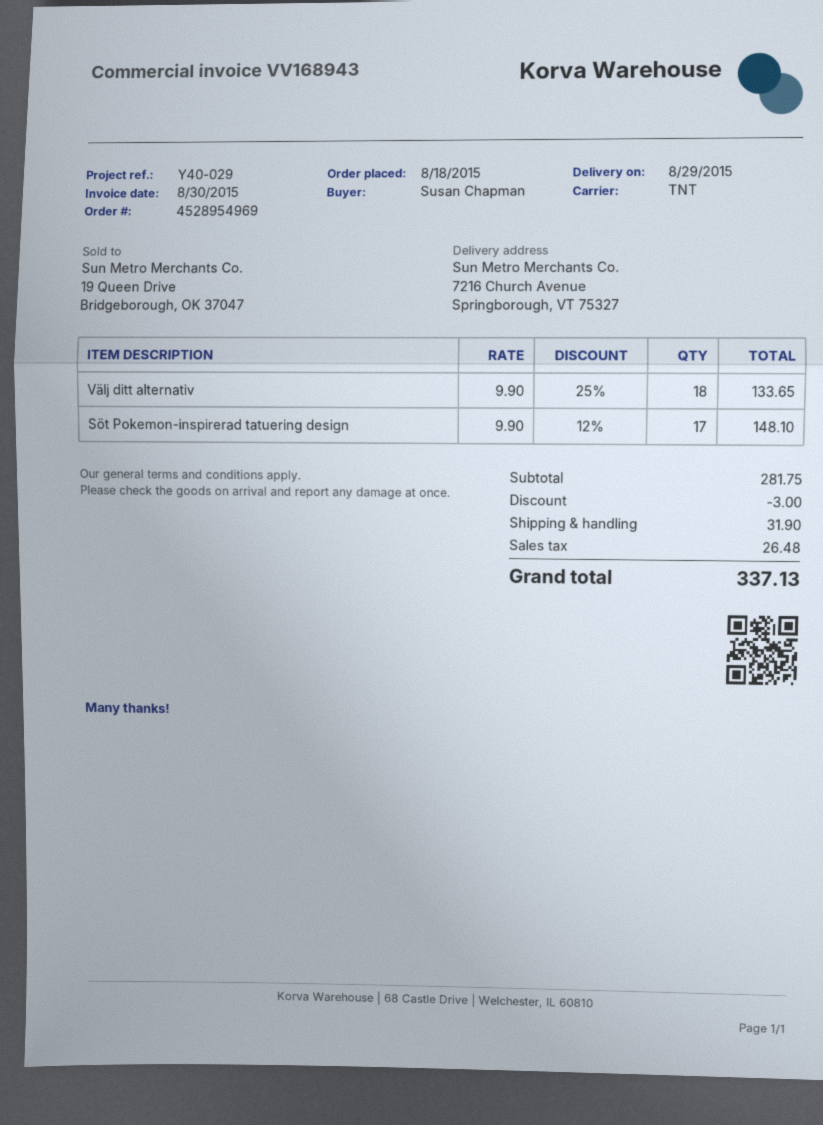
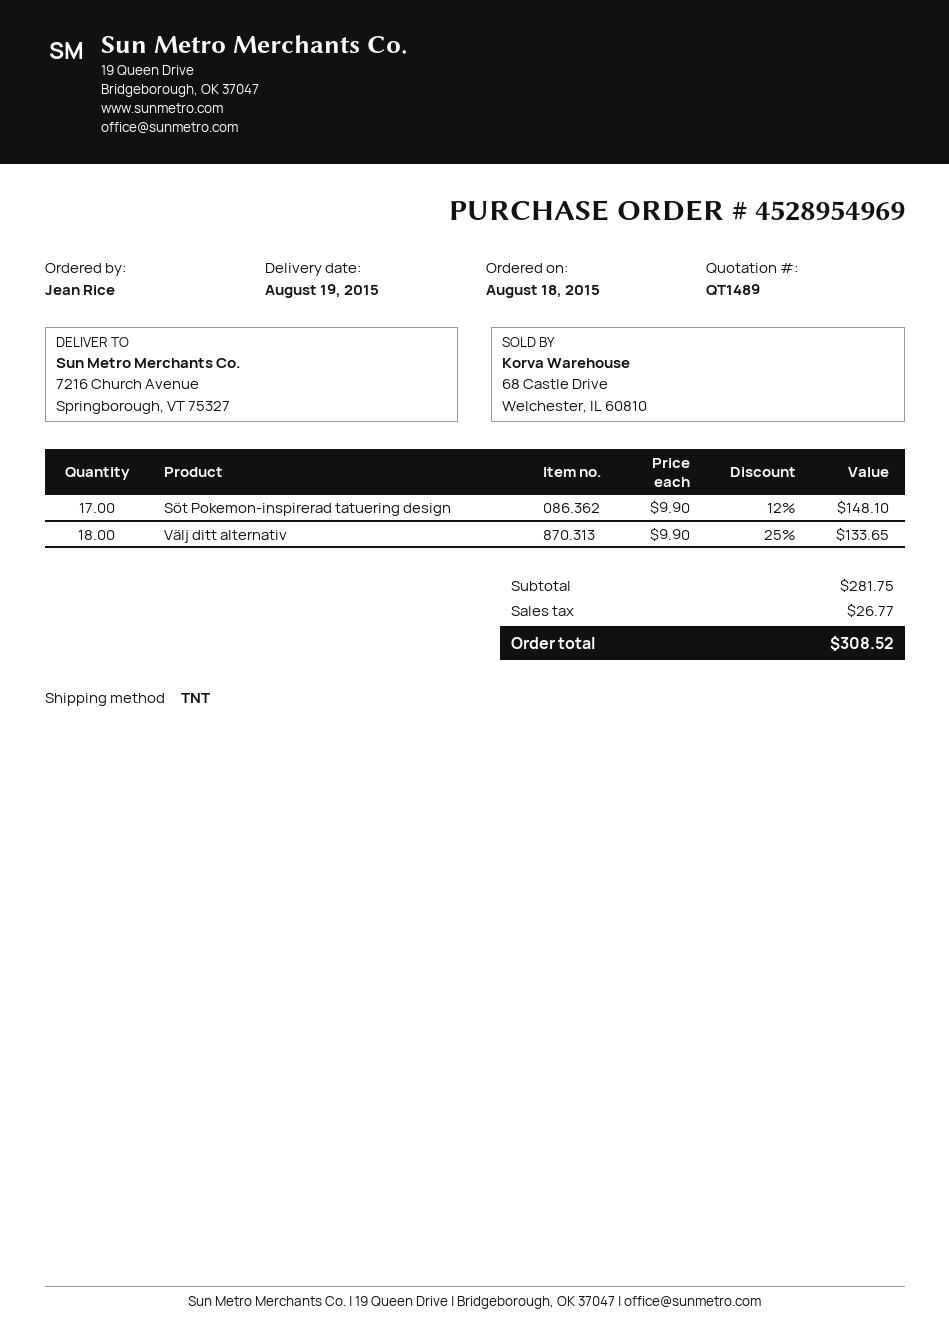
delivery date: 2015-08-29 -> 2015-08-19
ordered by: Susan Chapman -> Jean Rice
discount: 3.00 -> none
shipping: 31.90 -> none
tax: 26.48 -> 26.77
total: 337.13 -> 308.52

